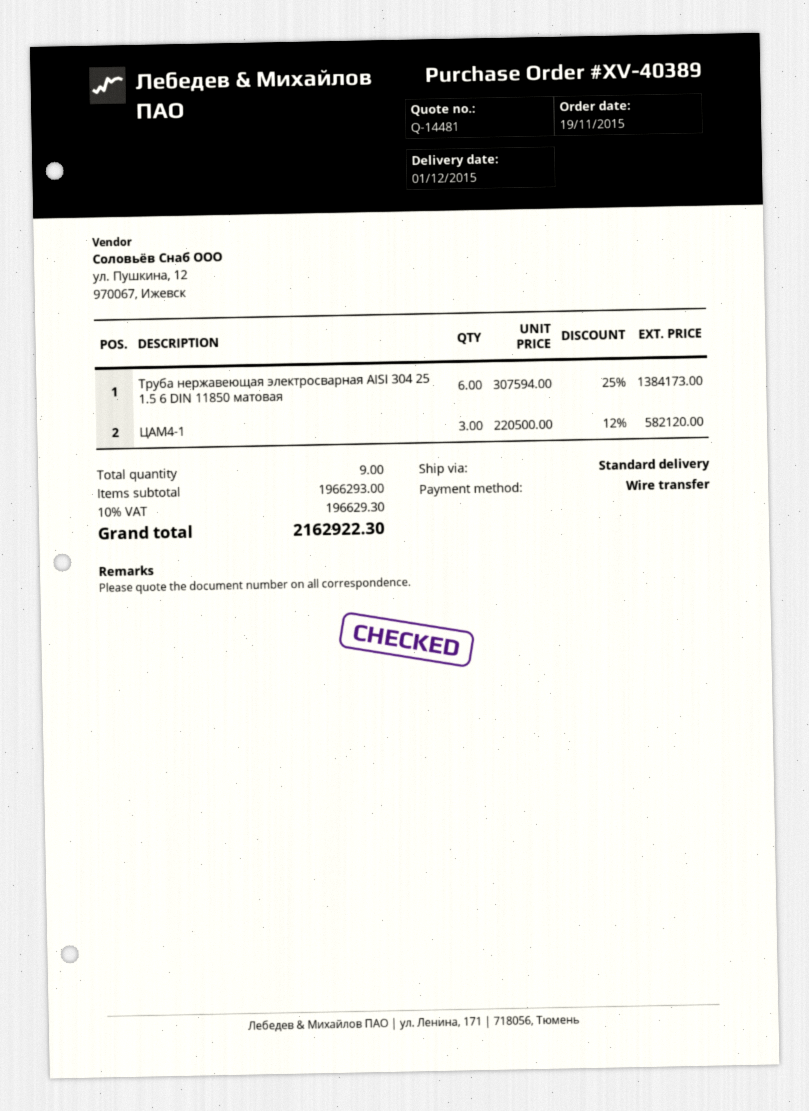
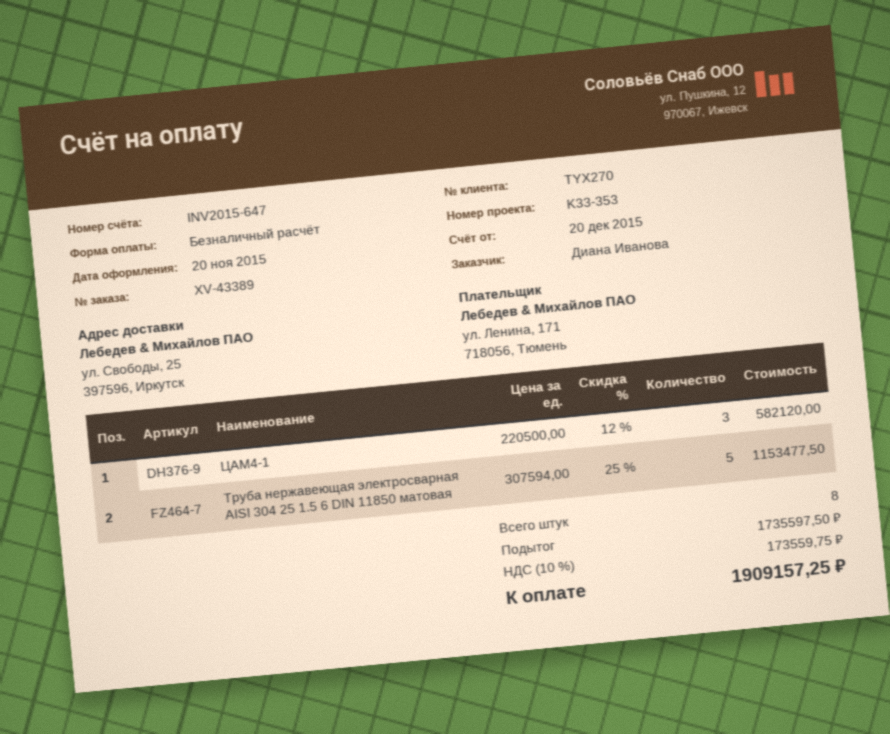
order number: XV-40389 -> XV-43389
order date: 2015-11-19 -> 2015-11-20
Труба нержавеющая электросварная AISI 304 25 1.5 6 DIN 11850 матовая: 6 x 307594.00 - 25% = 1384173.00 -> 5 x 307594.00 - 25% = 1153477.50
total quantity: 9 -> 8
subtotal: 1966293.00 -> 1735597.50
tax: 10% = 196629.30 -> 10% = 173559.75
total: 2162922.30 -> 1909157.25

